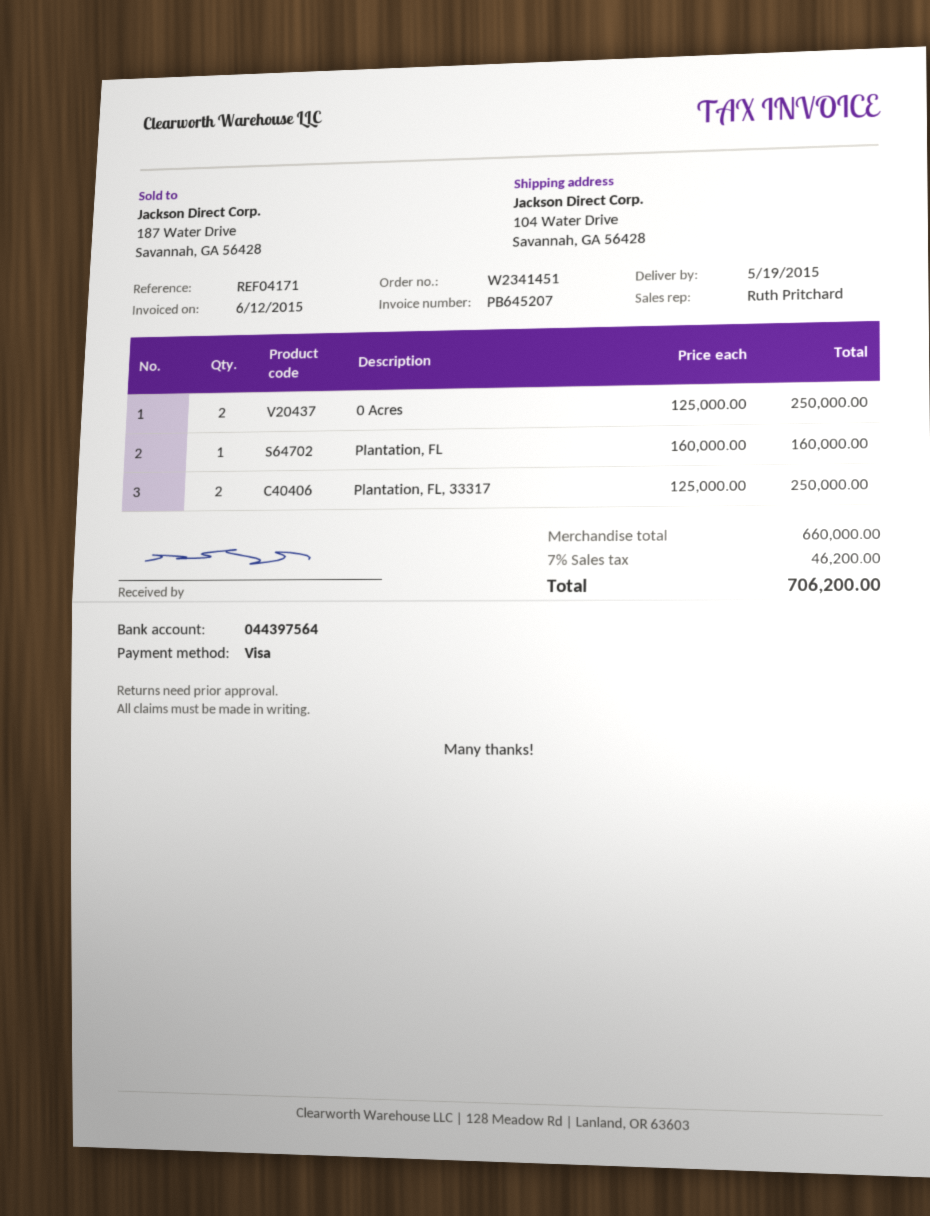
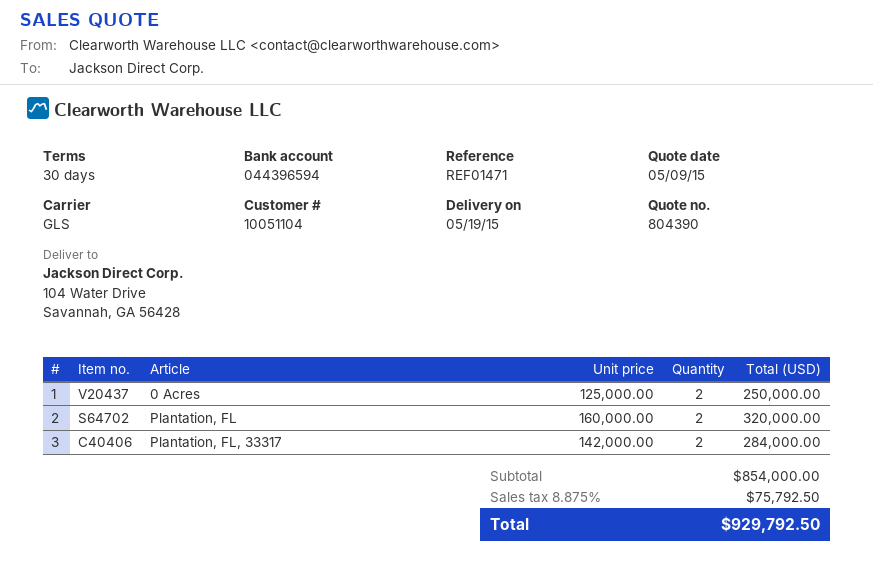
reference: REF04171 -> REF01471
bank account: 044397564 -> 044396594
Plantation, FL: 1 x 160000.00 = 160000.00 -> 2 x 160000.00 = 320000.00
Plantation, FL, 33317: 2 x 125000.00 = 250000.00 -> 2 x 142000.00 = 284000.00
subtotal: 660000.00 -> 854000.00
tax: 7% = 46200.00 -> 8.875% = 75792.50
total: 706200.00 -> 929792.50

